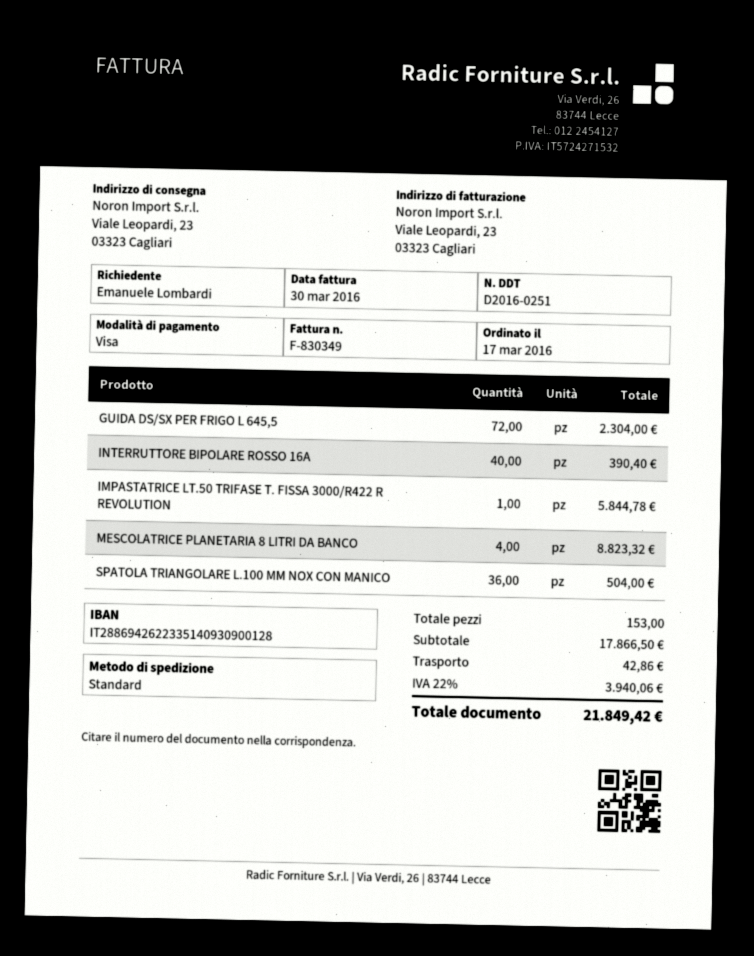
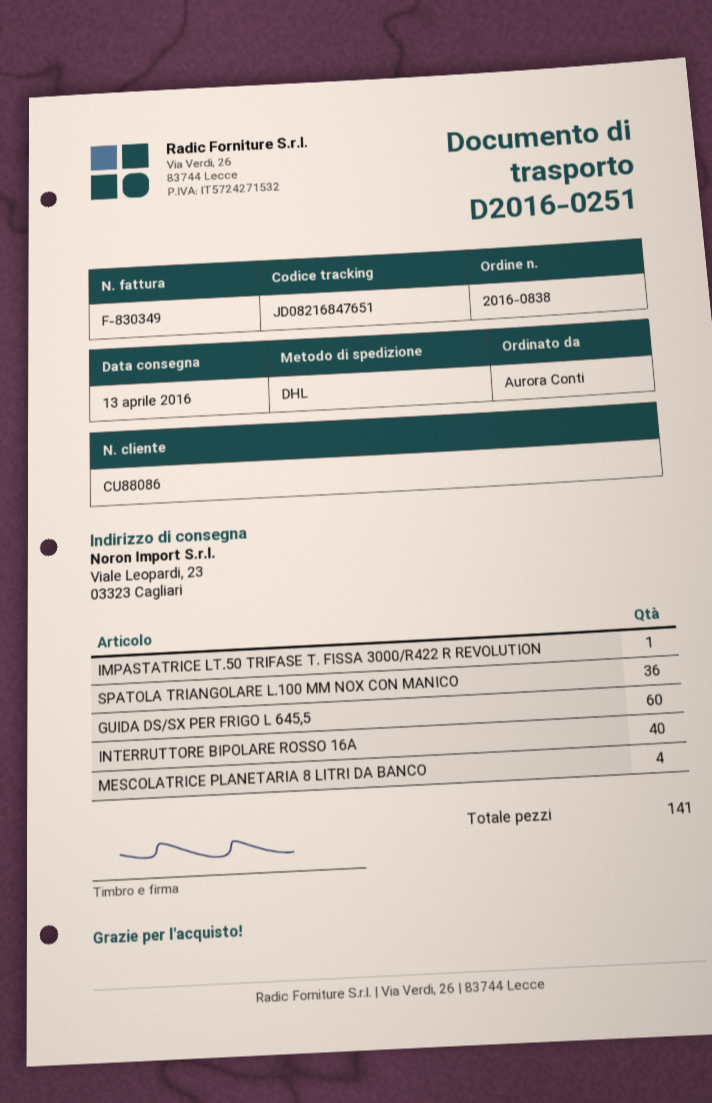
ordered by: Emanuele Lombardi -> Aurora Conti
shipping method: standard -> DHL
GUIDA DS/SX PER FRIGO L 645,5: 72 -> 60
total quantity: 153 -> 141

